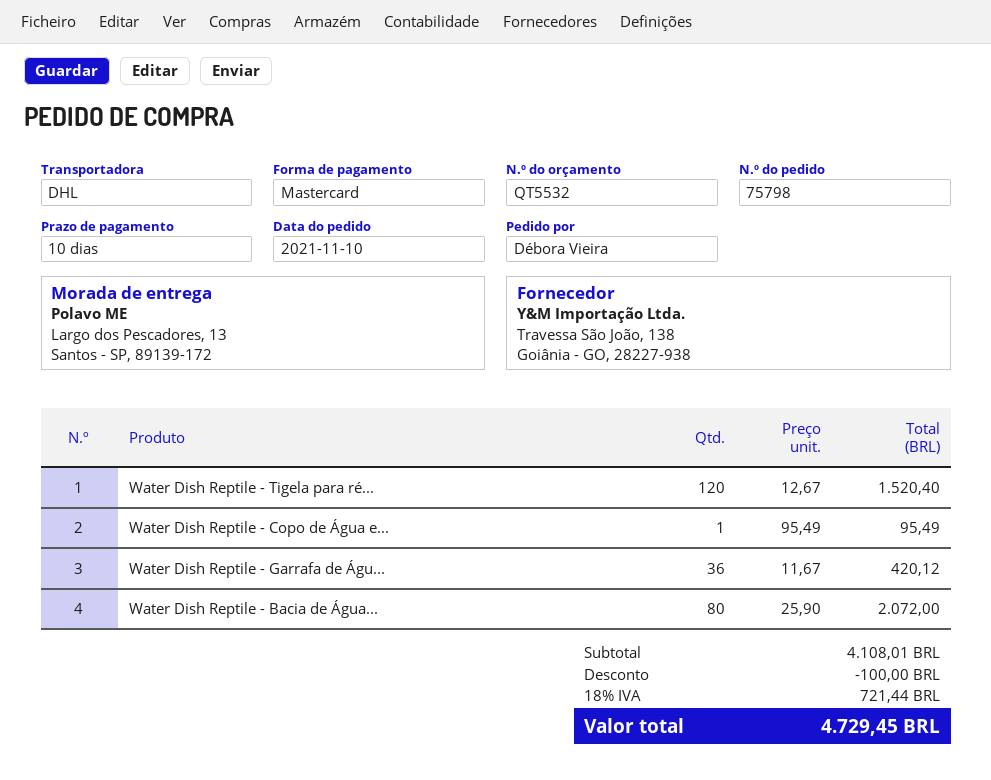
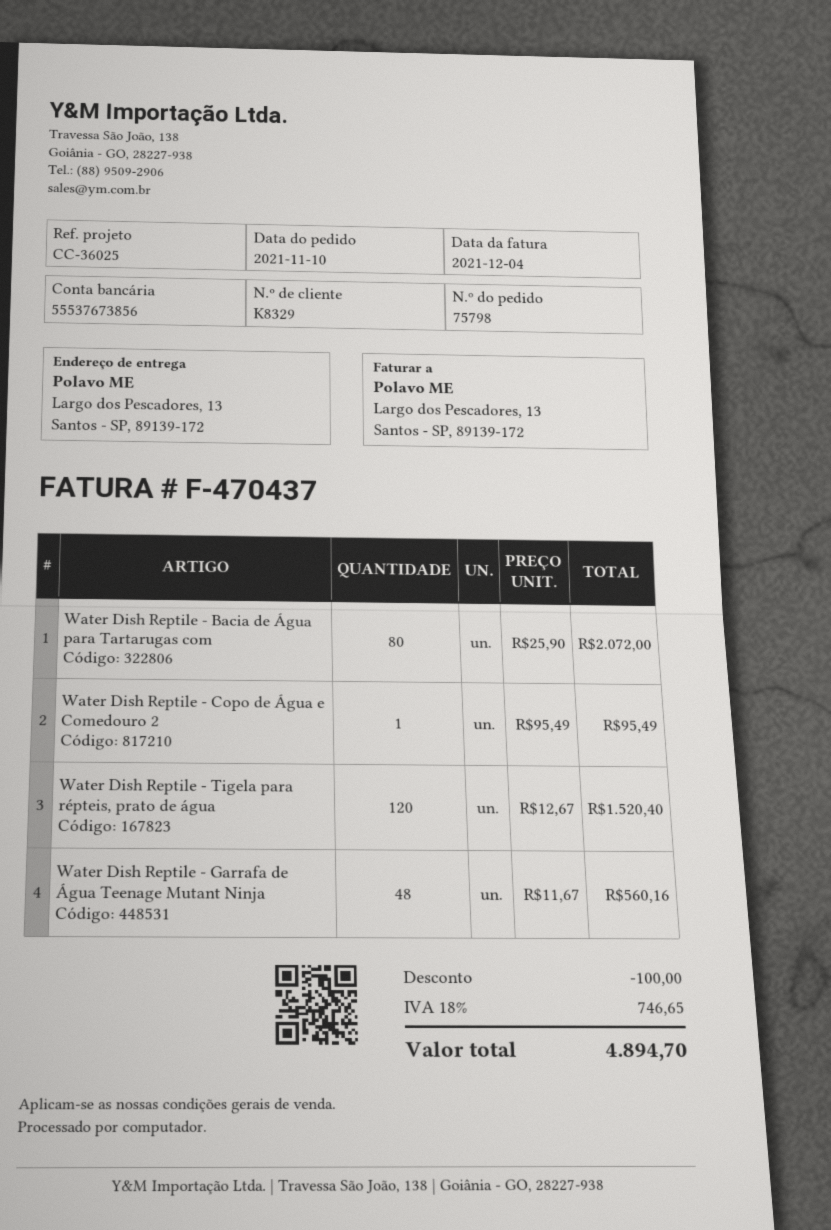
Water Dish Reptile - Garrafa de Águ...: 36 x 11.67 = 420.12 -> 48 x 11.67 = 560.16
tax: 18% = 721.44 -> 18% = 746.65
total: 4729.45 -> 4894.70

